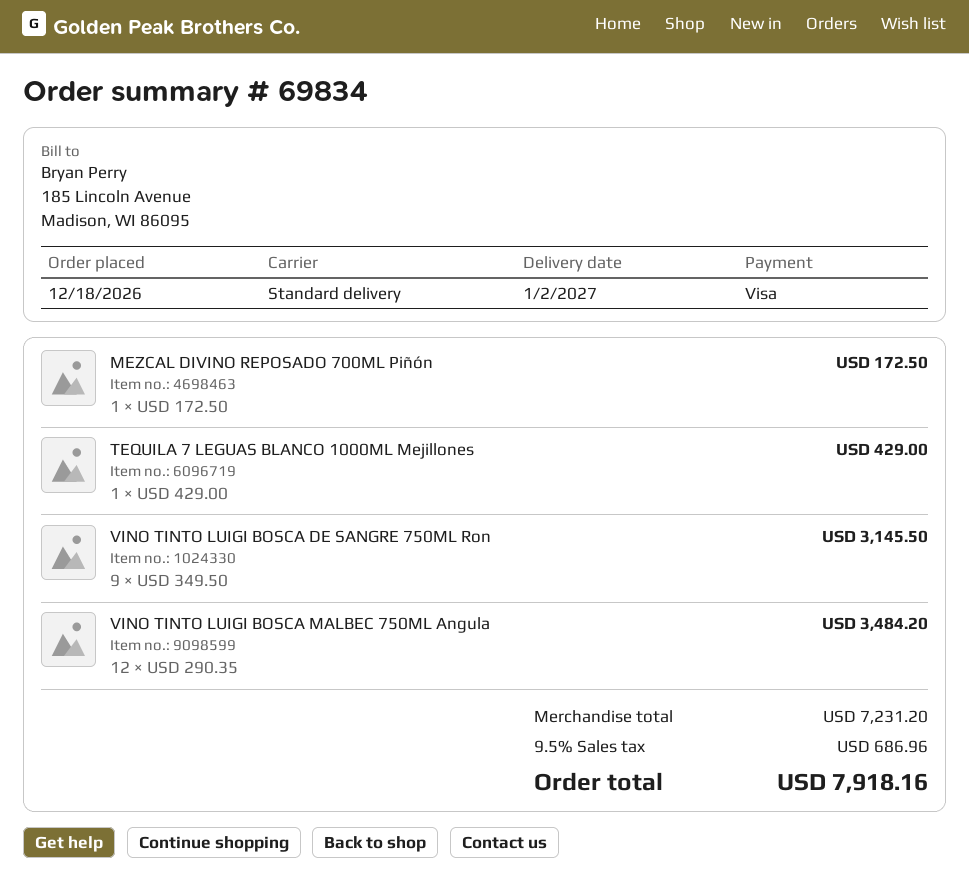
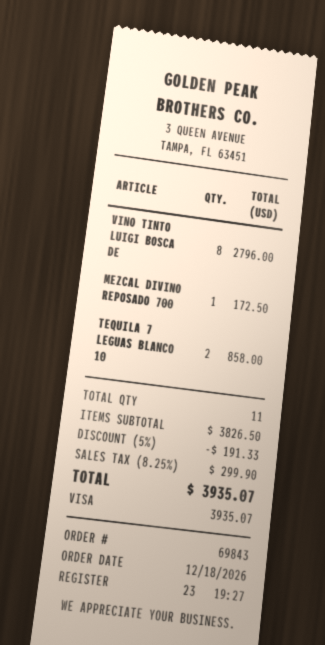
order number: 69834 -> 69843
TEQUILA 7 LEGUAS BLANCO 1000ML Mejillones: 1 for 429.00 -> 2 for 858.00
VINO TINTO LUIGI BOSCA DE SANGRE 750ML Ron: 9 for 3145.50 -> 8 for 2796.00
VINO TINTO LUIGI BOSCA MALBEC 750ML Angula: 12 for 3484.20 -> none
subtotal: 7231.20 -> 3826.50
discount: none -> 5% = 191.33
tax: 9.5% = 686.96 -> 8.25% = 299.90
total: 7918.16 -> 3935.07

